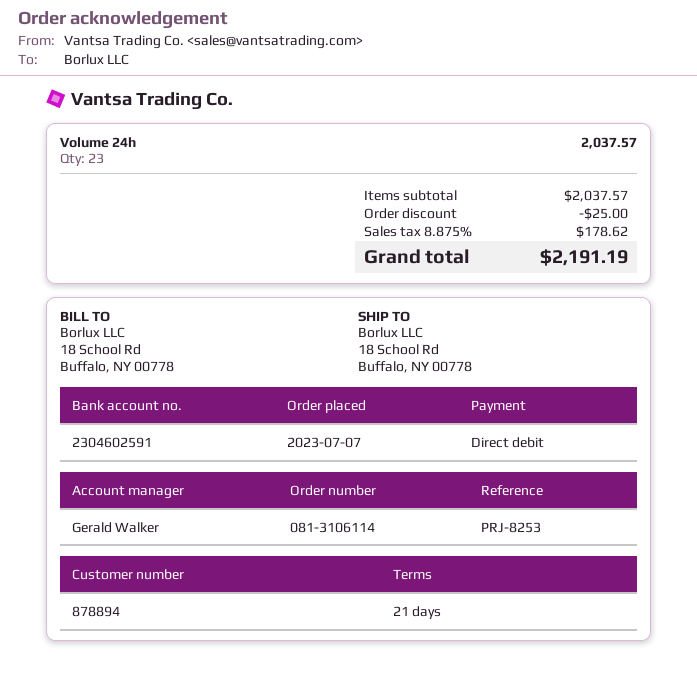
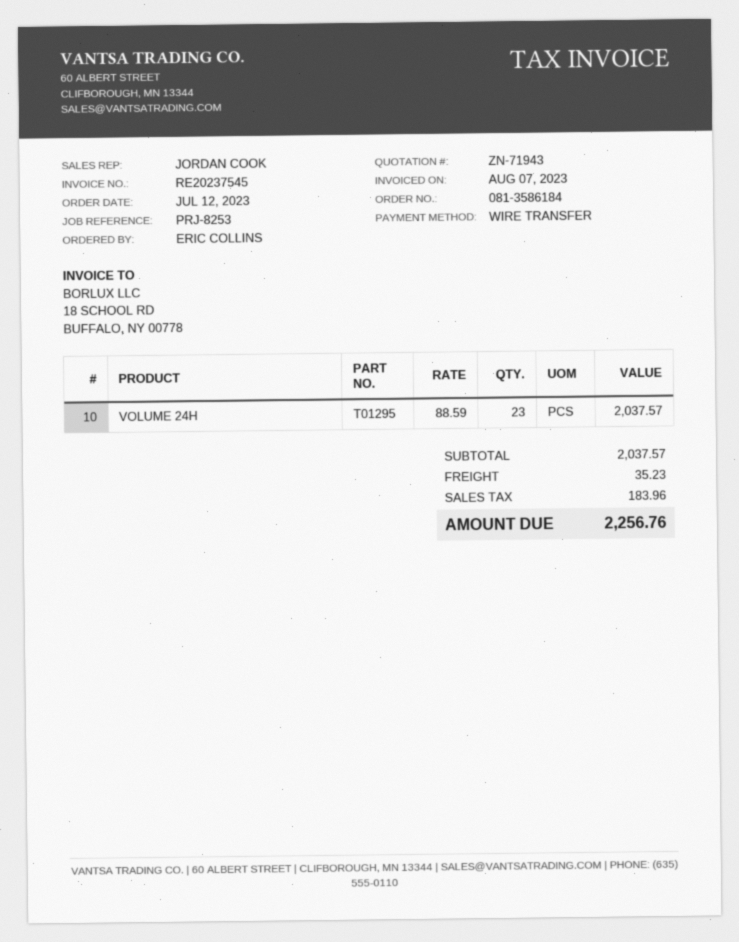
order number: 081-3106114 -> 081-3586184
order date: 2023-07-07 -> 2023-07-12
sales rep: Gerald Walker -> JORDAN COOK
payment method: direct debit -> bank transfer
discount: 25.00 -> none
shipping: none -> 35.23
tax: 178.62 -> 183.96
total: 2191.19 -> 2256.76

